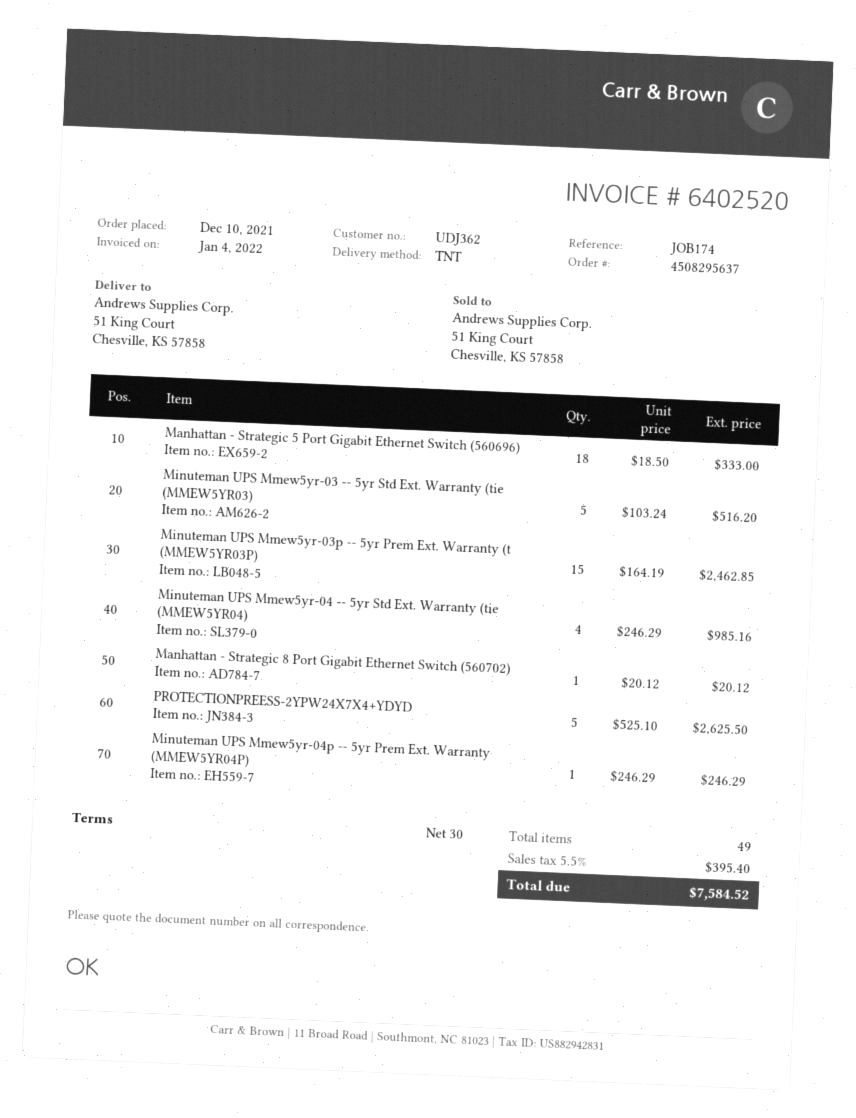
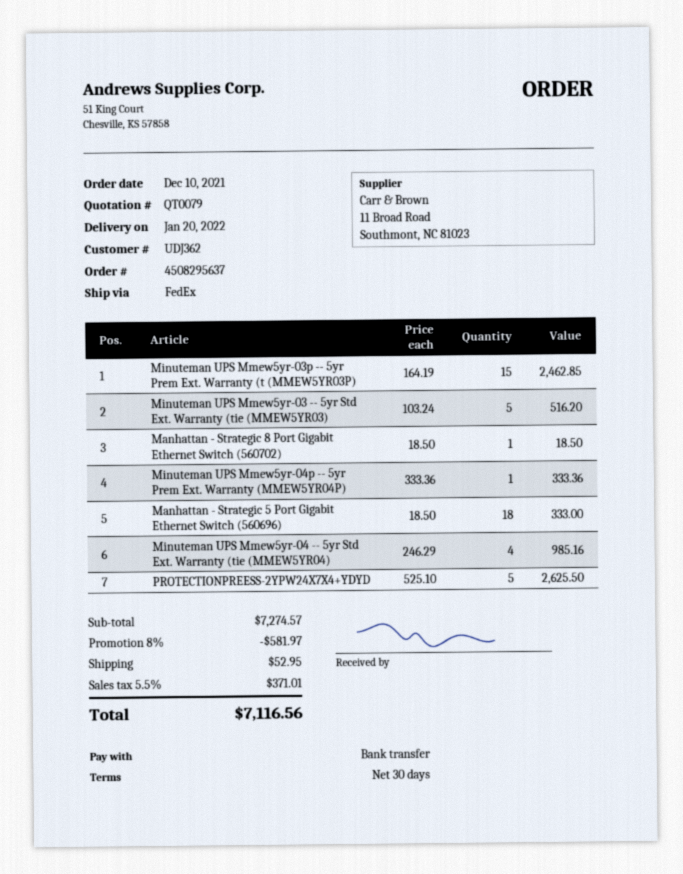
shipping method: TNT -> FedEx
Manhattan - Strategic 8 Port Gigabit Ethernet Switch (560702): 1 x 20.12 = 20.12 -> 1 x 18.50 = 18.50
Minuteman UPS Mmew5yr-04p -- 5yr Prem Ext. Warranty (MMEW5YR04P): 1 x 246.29 = 246.29 -> 1 x 333.36 = 333.36
discount: none -> 8% = 581.97
shipping: none -> 52.95
tax: 5.5% = 395.40 -> 5.5% = 371.01
total: 7584.52 -> 7116.56

